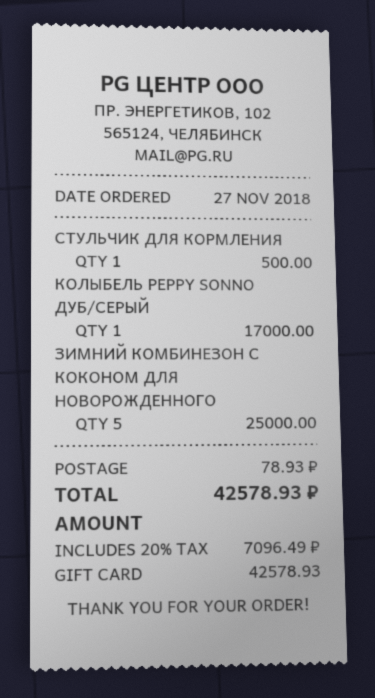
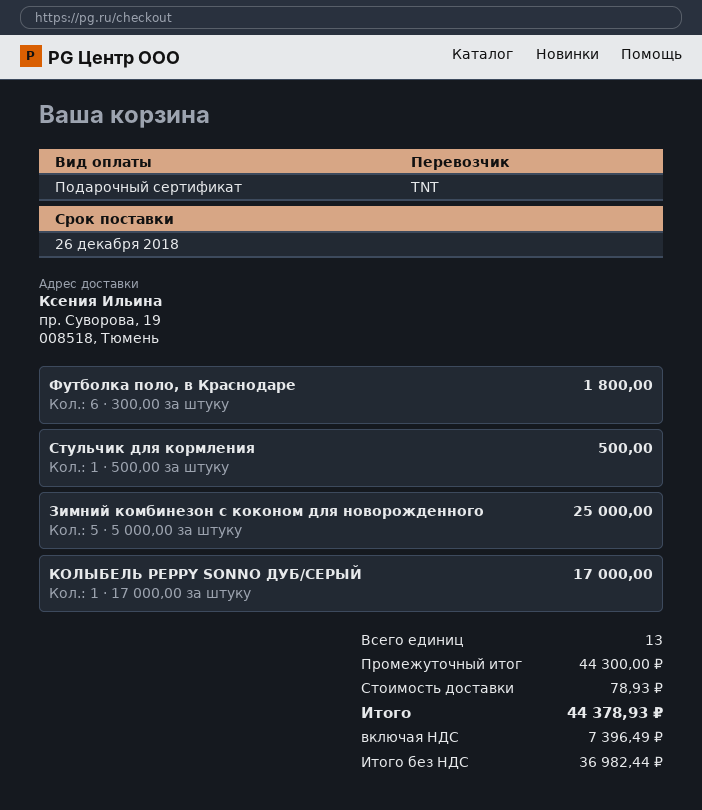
Футболка поло, в Краснодаре: none -> 6 for 1800.00
tax: 7096.49 -> 7396.49
total: 42578.93 -> 44378.93

